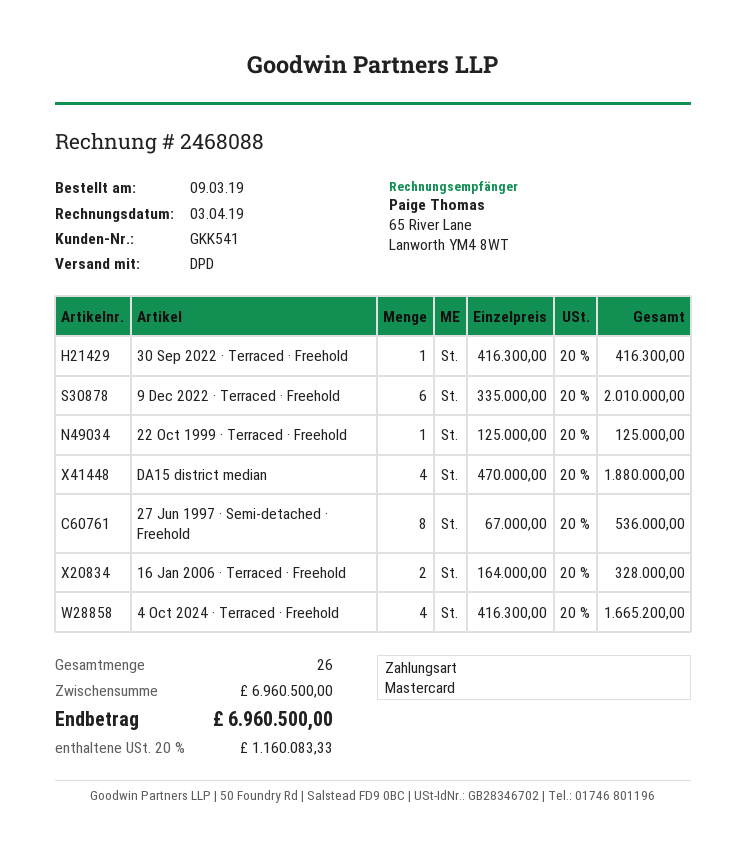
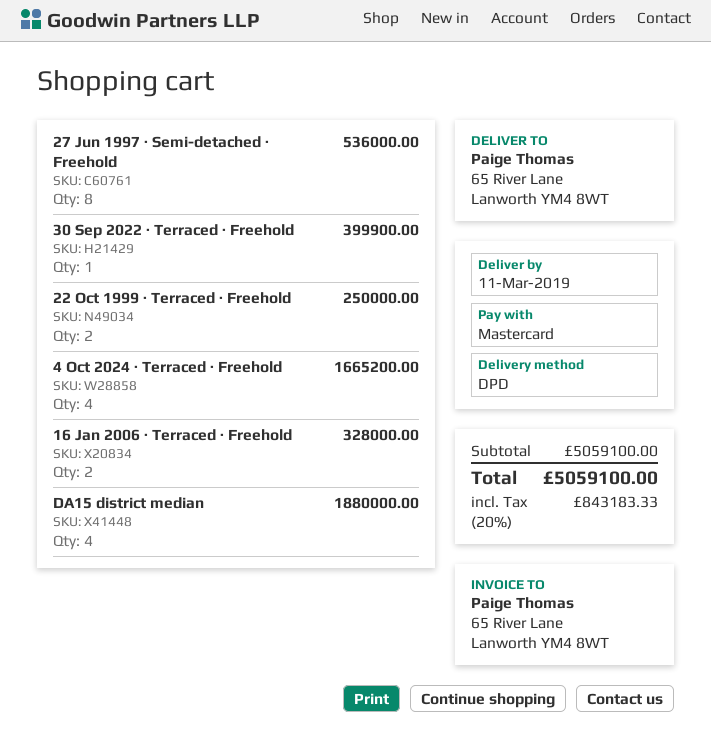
30 Sep 2022 · Terraced · Freehold: 1 for 416300.00 -> 1 for 399900.00
9 Dec 2022 · Terraced · Freehold: 6 for 2010000.00 -> none
22 Oct 1999 · Terraced · Freehold: 1 for 125000.00 -> 2 for 250000.00
subtotal: 6960500.00 -> 5059100.00
tax: 20% = 1160083.33 -> 20% = 843183.33
total: 6960500.00 -> 5059100.00

